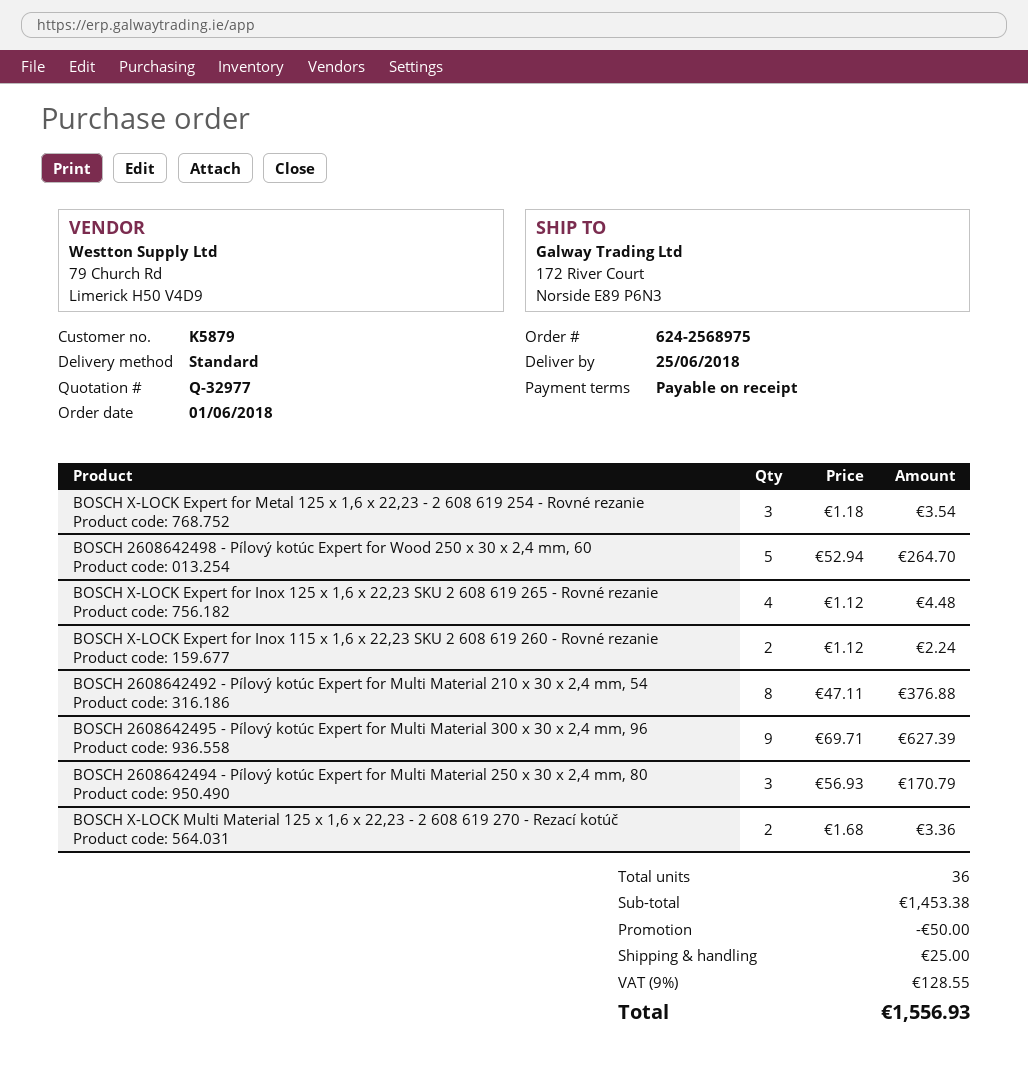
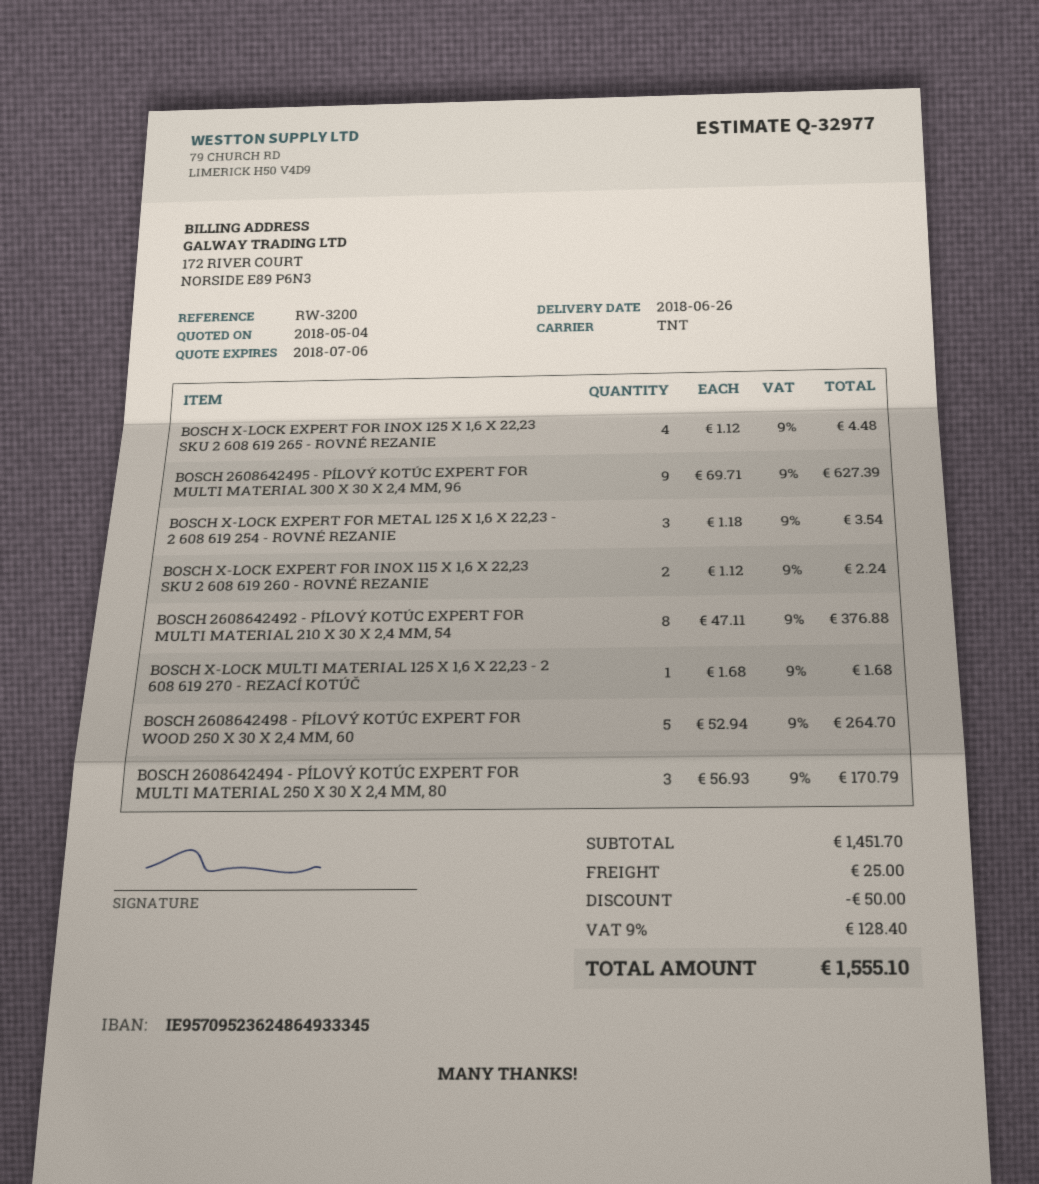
delivery date: 2018-06-25 -> 2018-06-26
shipping method: standard -> TNT
BOSCH X-LOCK Multi Material 125 x 1,6 x 22,23 - 2 608 619 270 - Rezací kotúč: 2 x 1.68 = 3.36 -> 1 x 1.68 = 1.68
subtotal: 1453.38 -> 1451.70
tax: 9% = 128.55 -> 9% = 128.40
total: 1556.93 -> 1555.10

